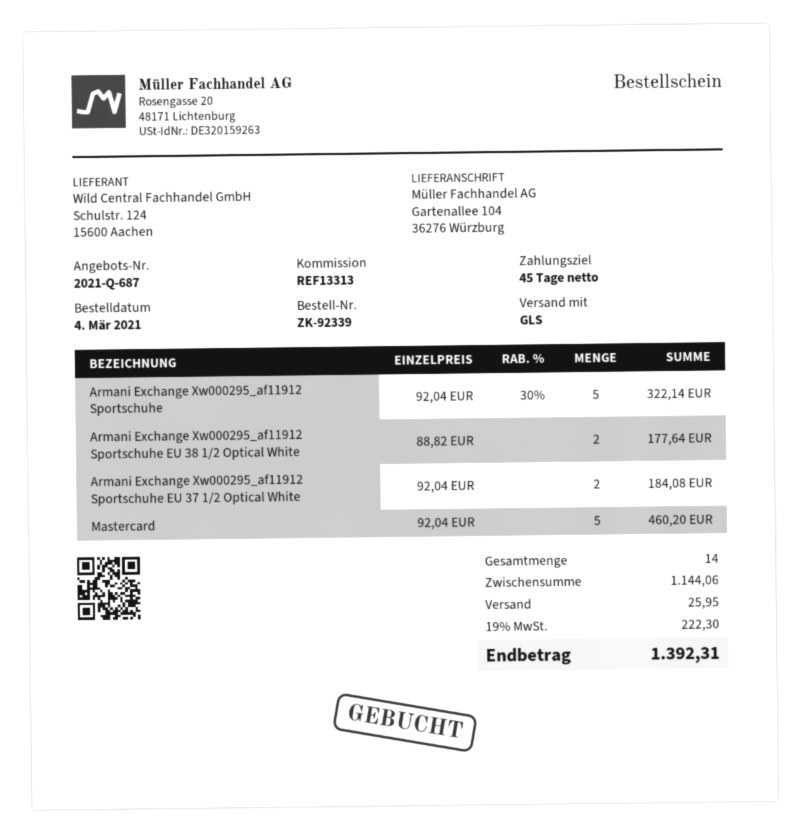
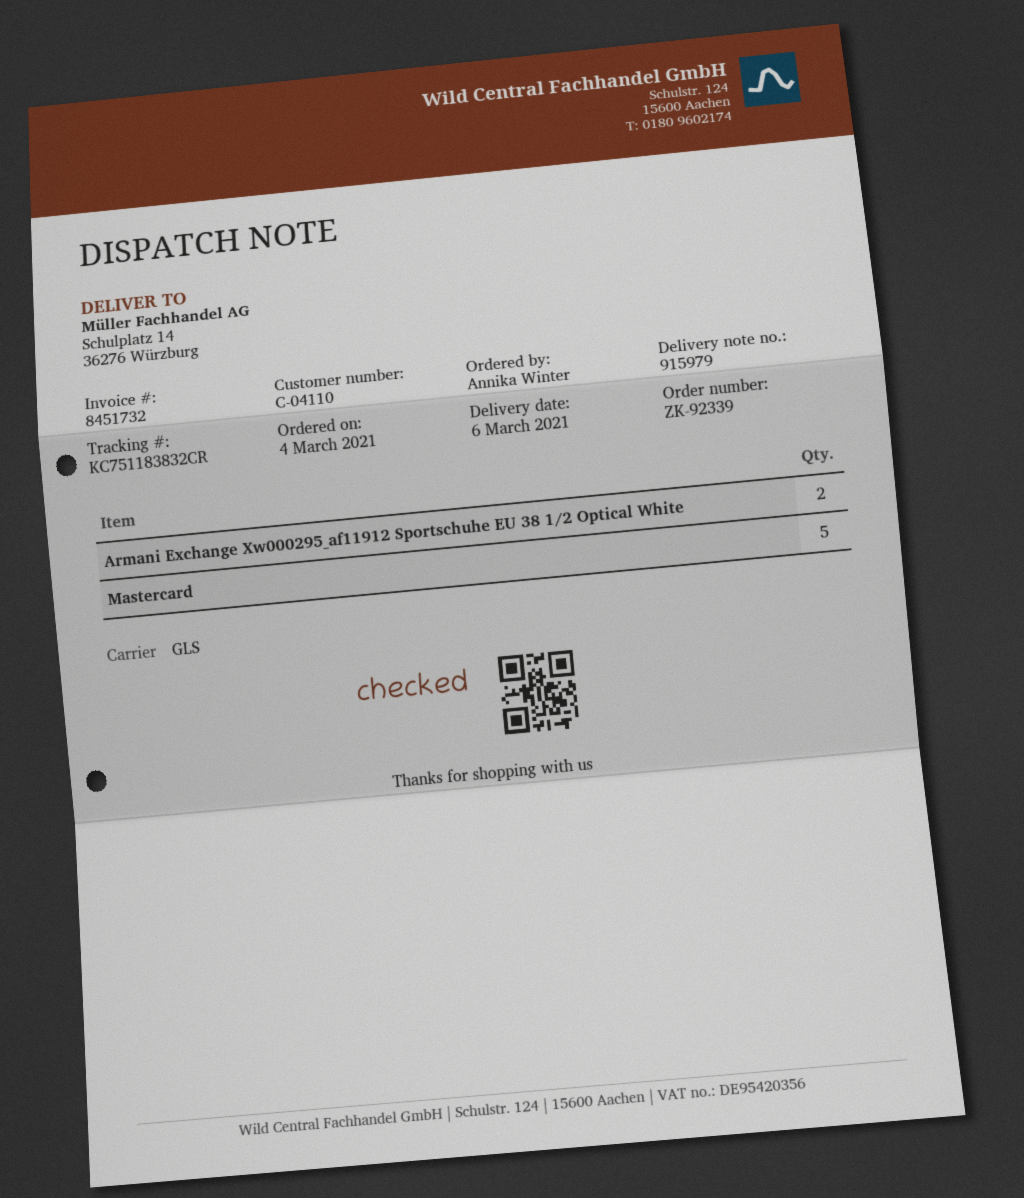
ship to: Gartenallee 104, 36276 Würzburg -> Schulplatz 14, 36276 Würzburg
Armani Exchange Xw000295_af11912 Sportschuhe: 5 -> none
Armani Exchange Xw000295_af11912 Sportschuhe EU 37 1/2 Optical White: 2 -> none

